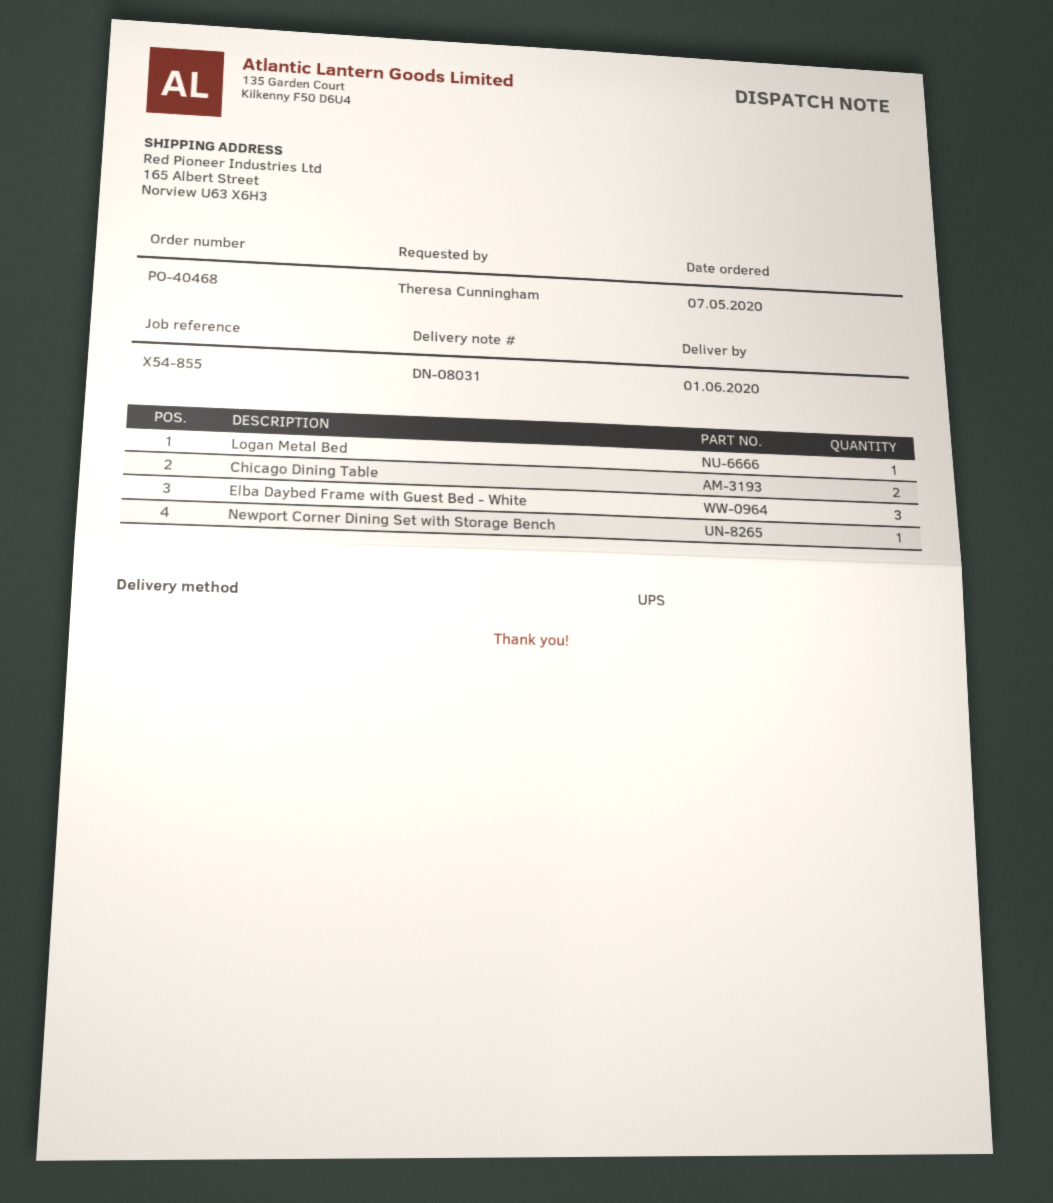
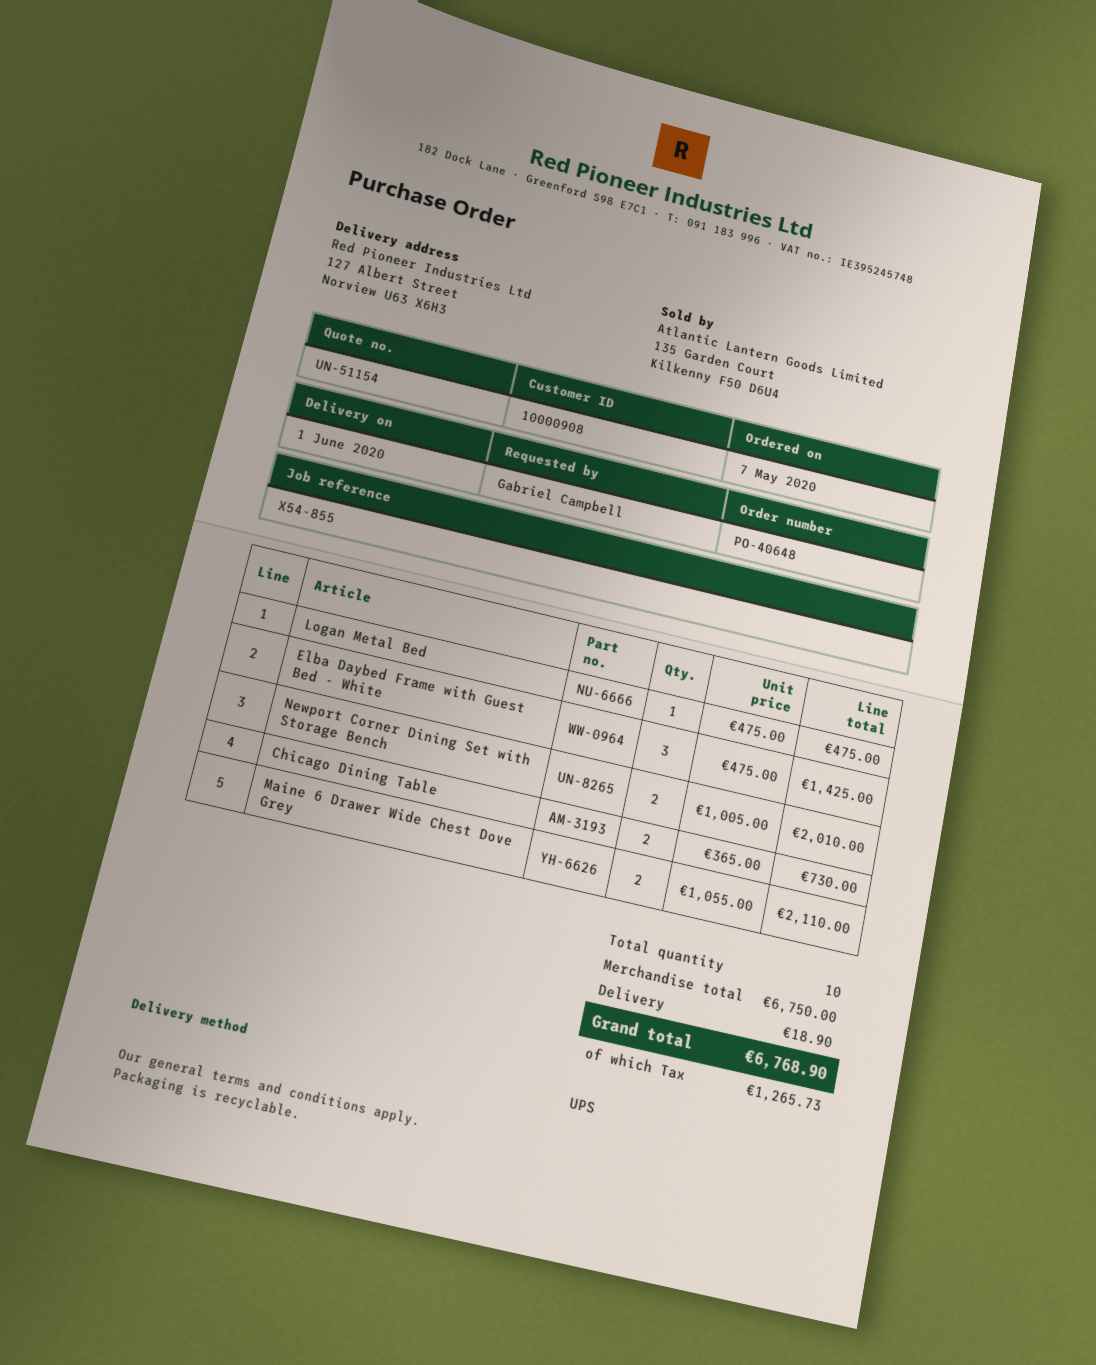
order number: PO-40468 -> PO-40648
ordered by: Theresa Cunningham -> Gabriel Campbell
ship to: 165 Albert Street, Norview U63 X6H3 -> 127 Albert Street, Norview U63 X6H3
Newport Corner Dining Set with Storage Bench: 1 -> 2
Maine 6 Drawer Wide Chest Dove Grey: none -> 2

